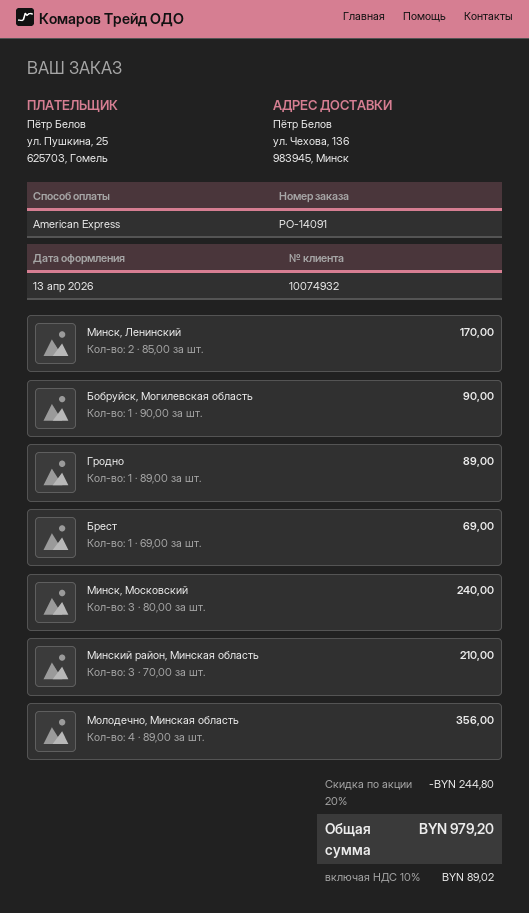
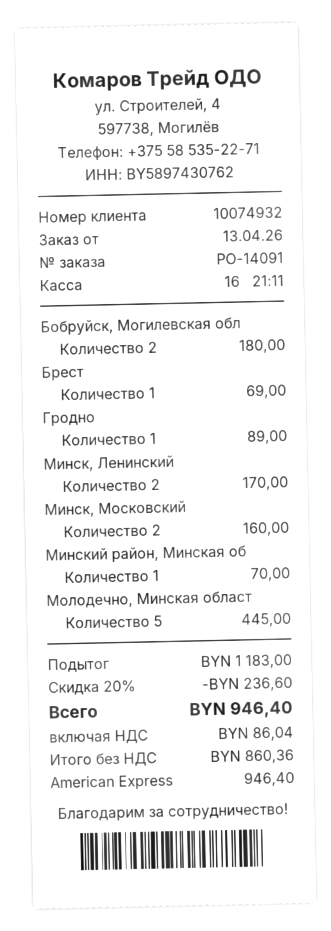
Бобруйск, Могилевская область: 1 for 90.00 -> 2 for 180.00
Минск, Московский: 3 for 240.00 -> 2 for 160.00
Минский район, Минская область: 3 for 210.00 -> 1 for 70.00
Молодечно, Минская область: 4 for 356.00 -> 5 for 445.00
discount: 20% = 244.80 -> 20% = 236.60
tax: 89.02 -> 86.04
total: 979.20 -> 946.40

